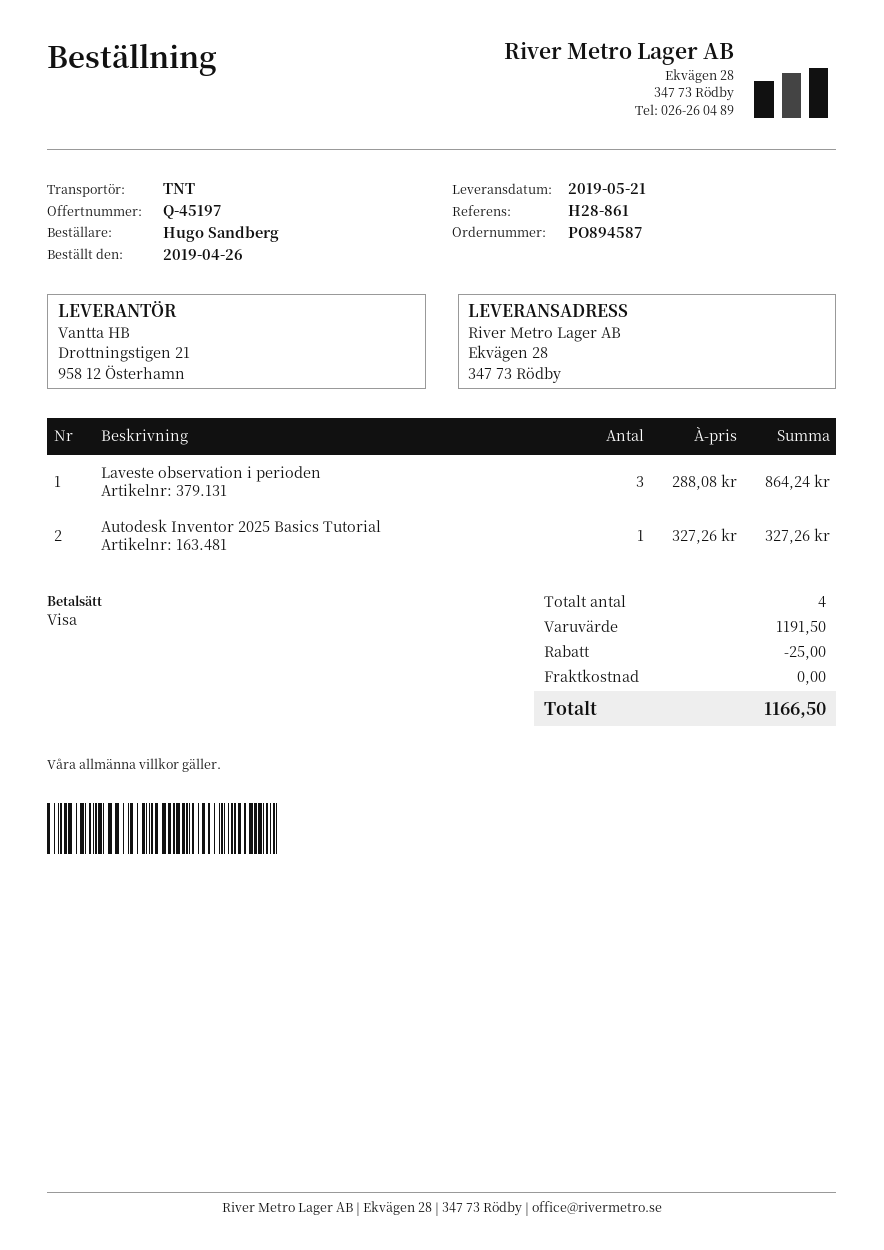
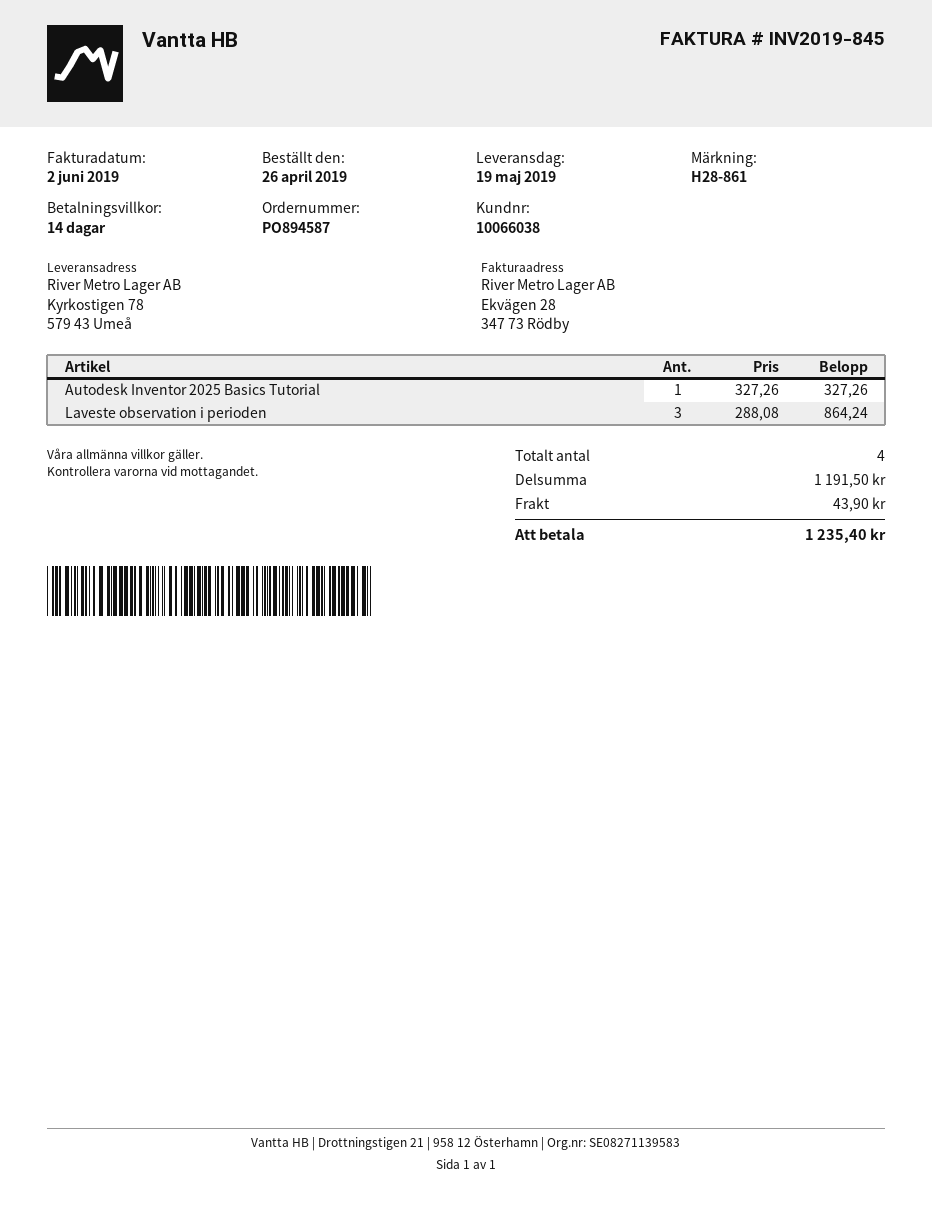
delivery date: 2019-05-21 -> 2019-05-19
ship to: Ekvägen 28, 347 73 Rödby -> Kyrkostigen 78, 579 43 Umeå
discount: 25.00 -> none
shipping: 0.00 -> 43.90
total: 1166.50 -> 1235.40

